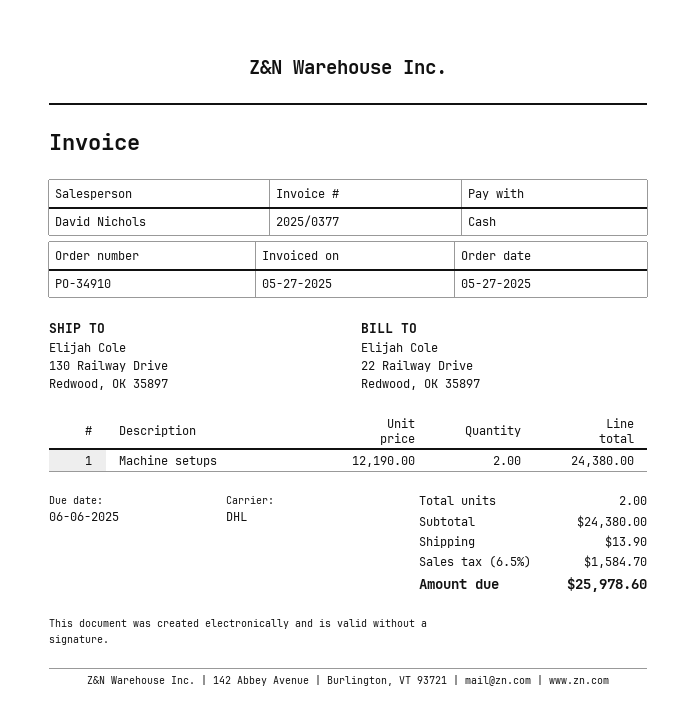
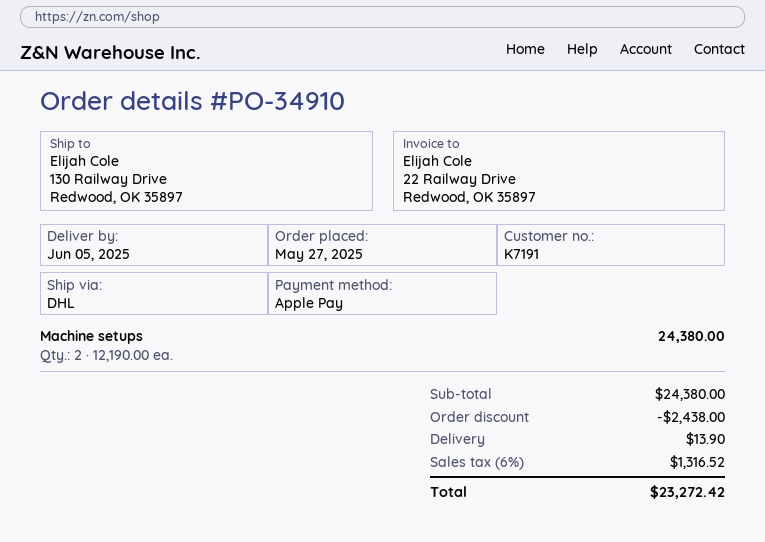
payment method: cash -> Apple Pay
discount: none -> 2438.00
tax: 6.5% = 1584.70 -> 6% = 1316.52
total: 25978.60 -> 23272.42

